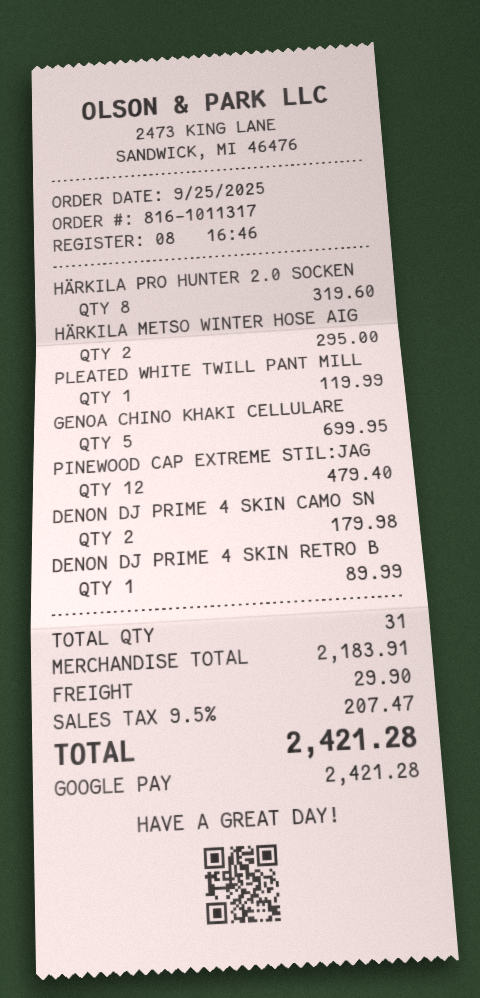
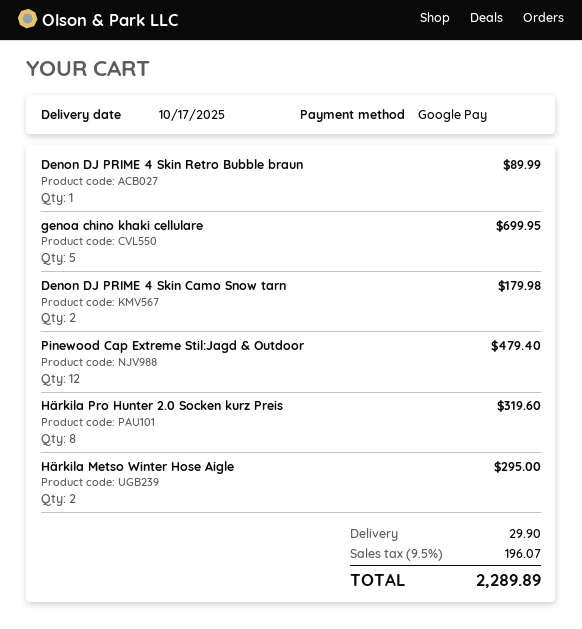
PLEATED WHITE TWILL PANT MILL: 1 for 119.99 -> none
tax: 9.5% = 207.47 -> 9.5% = 196.07
total: 2421.28 -> 2289.89

